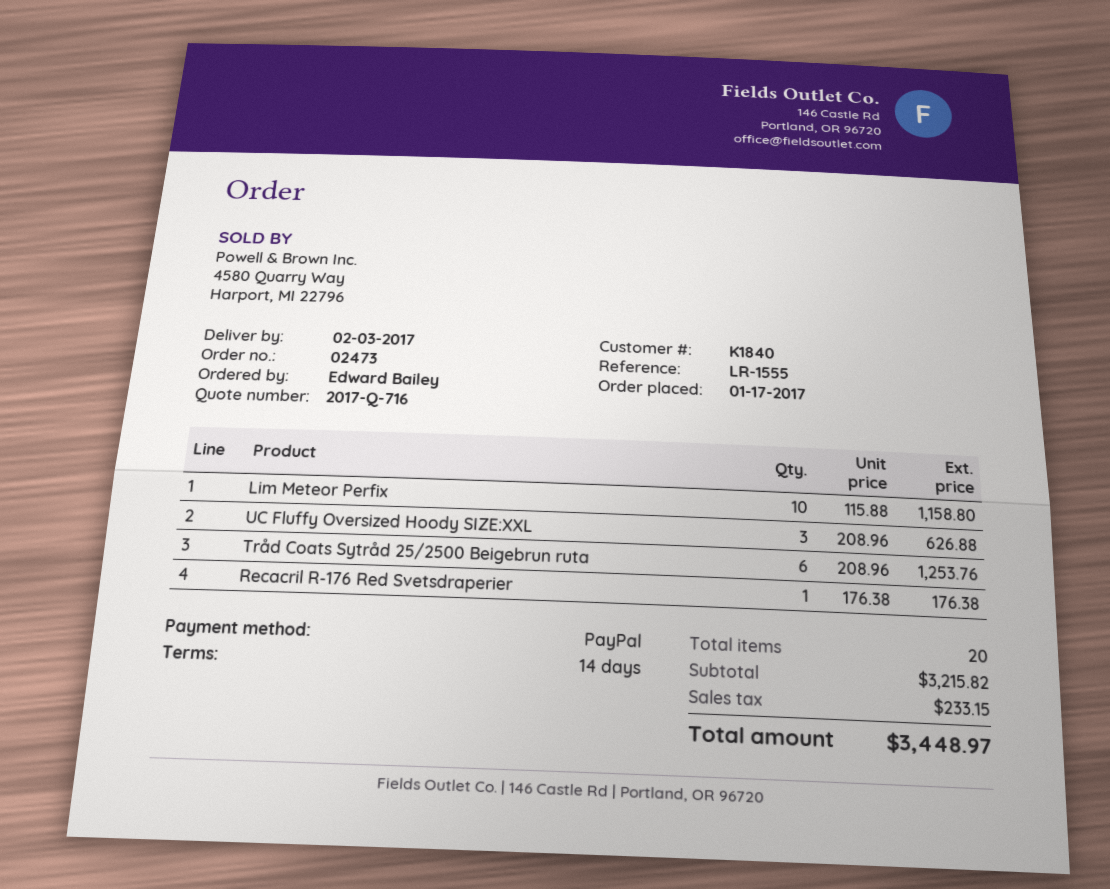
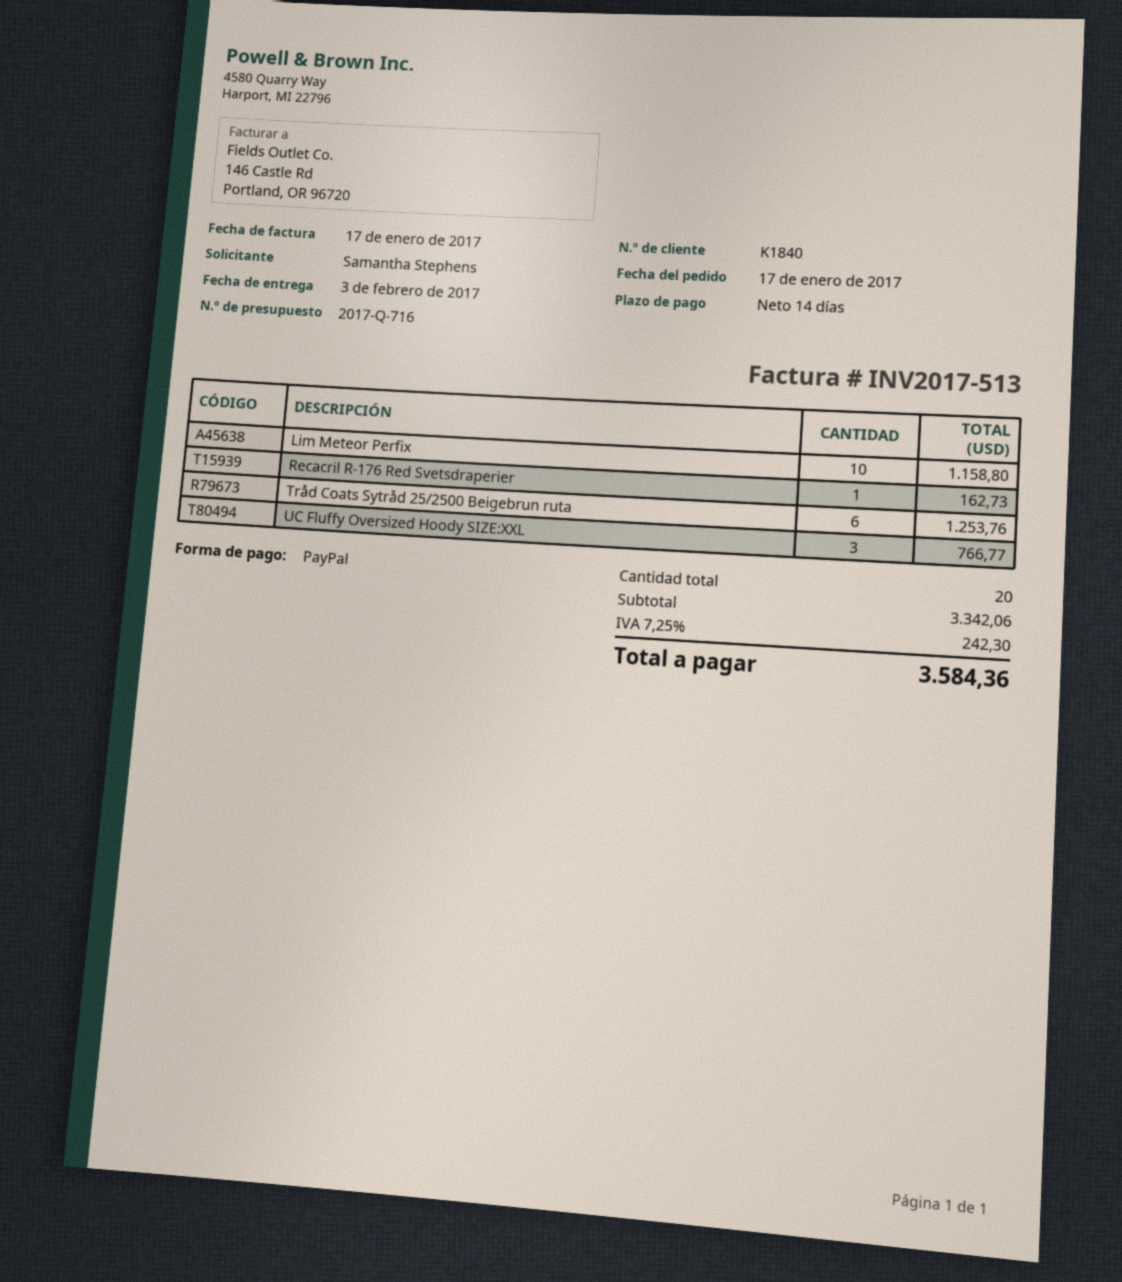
ordered by: Edward Bailey -> Samantha Stephens
UC Fluffy Oversized Hoody SIZE:XXL: 3 for 626.88 -> 3 for 766.77
Recacril R-176 Red Svetsdraperier: 1 for 176.38 -> 1 for 162.73
subtotal: 3215.82 -> 3342.06
tax: 233.15 -> 242.30
total: 3448.97 -> 3584.36

